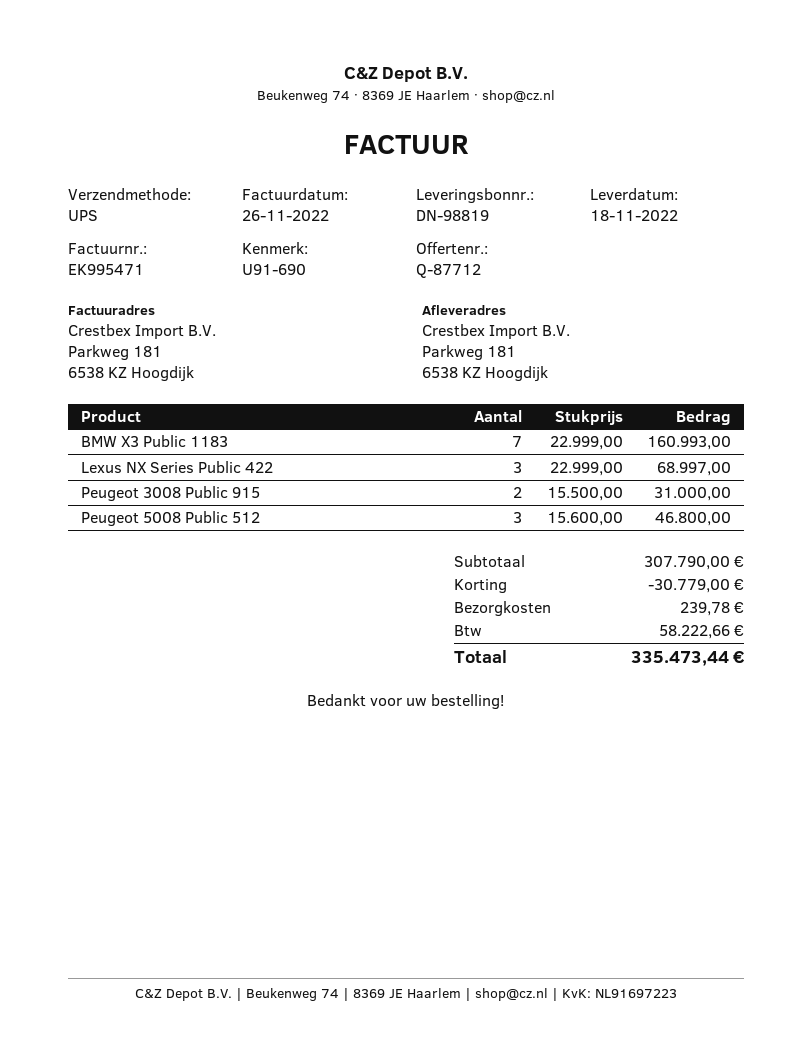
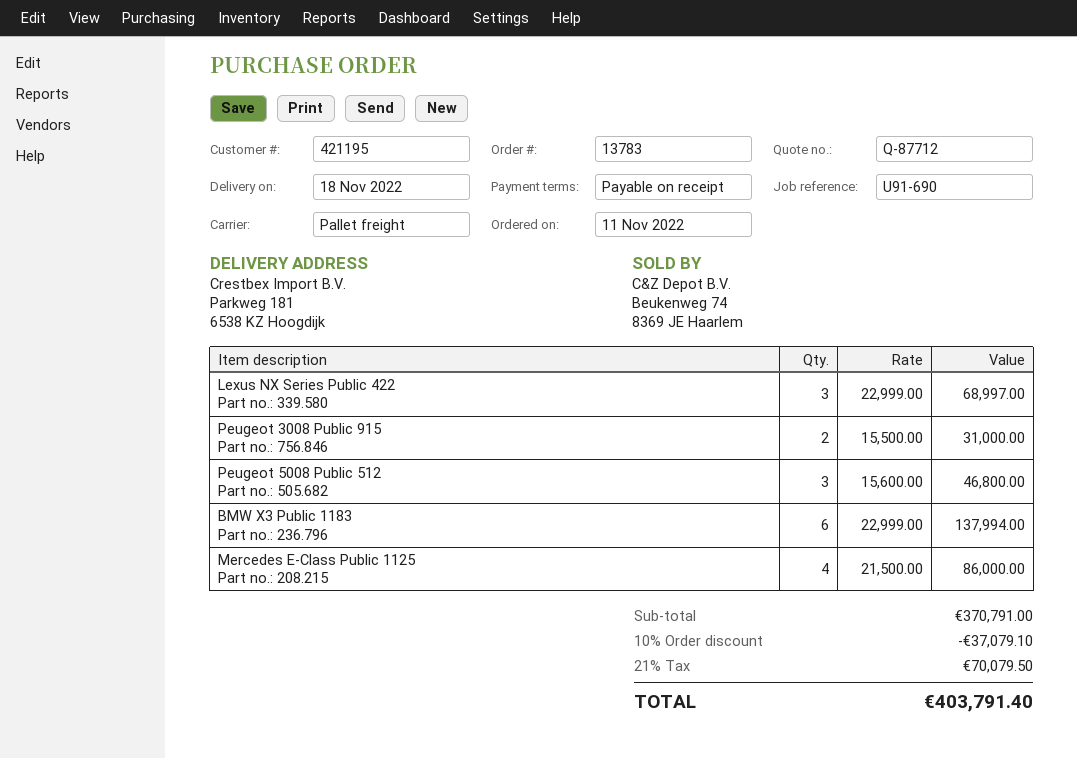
shipping method: UPS -> pallet freight
BMW X3 Public 1183: 7 x 22999.00 = 160993.00 -> 6 x 22999.00 = 137994.00
Mercedes E-Class Public 1125: none -> 4 x 21500.00 = 86000.00
subtotal: 307790.00 -> 370791.00
discount: 30779.00 -> 37079.10
shipping: 239.78 -> none
tax: 58222.66 -> 70079.50
total: 335473.44 -> 403791.40

